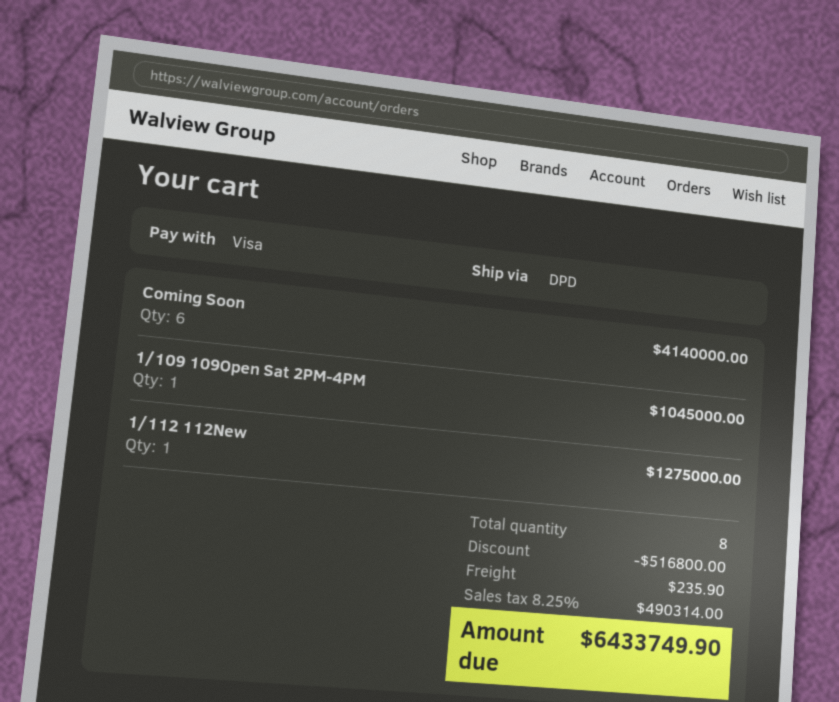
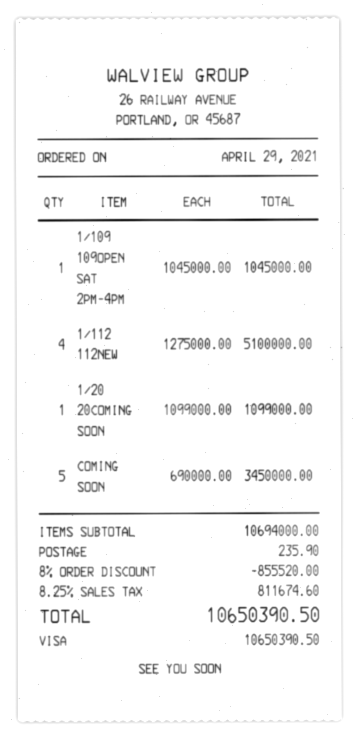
Coming Soon: 6 for 4140000.00 -> 5 for 3450000.00
1/112 112New: 1 for 1275000.00 -> 4 for 5100000.00
1/20 20COMING SOON: none -> 1 for 1099000.00
discount: 516800.00 -> 855520.00
tax: 8.25% = 490314.00 -> 8.25% = 811674.60
total: 6433749.90 -> 10650390.50

